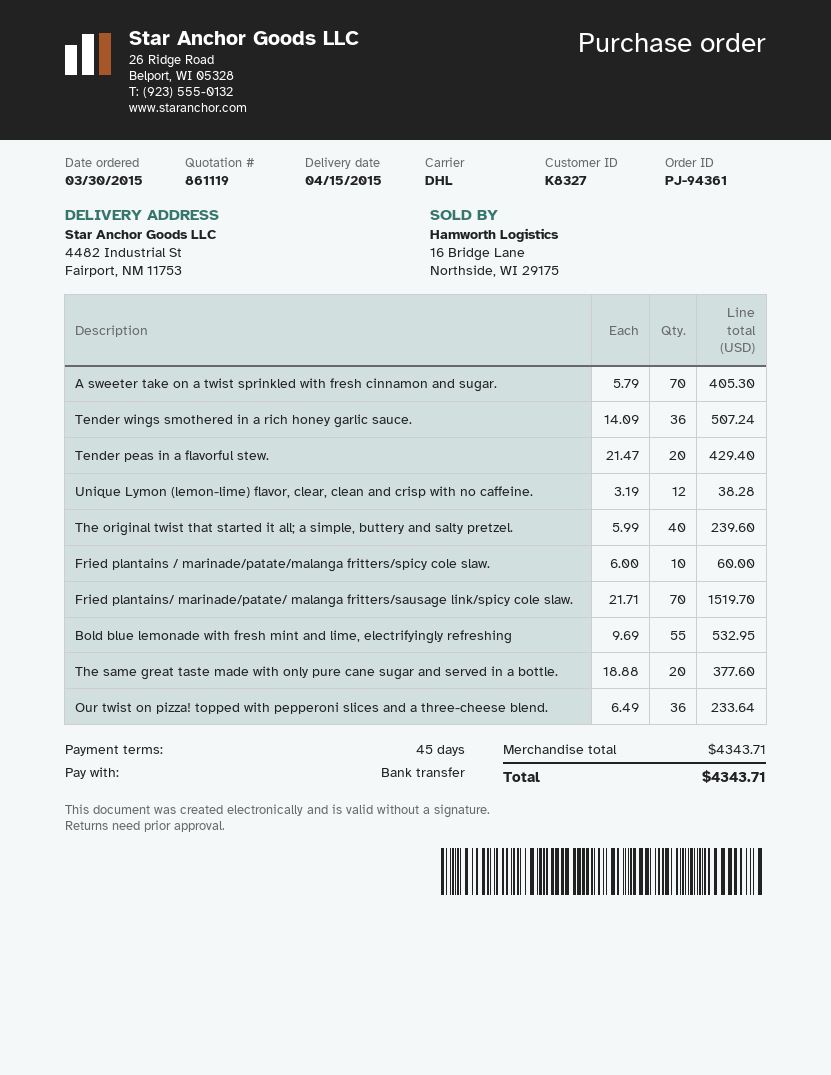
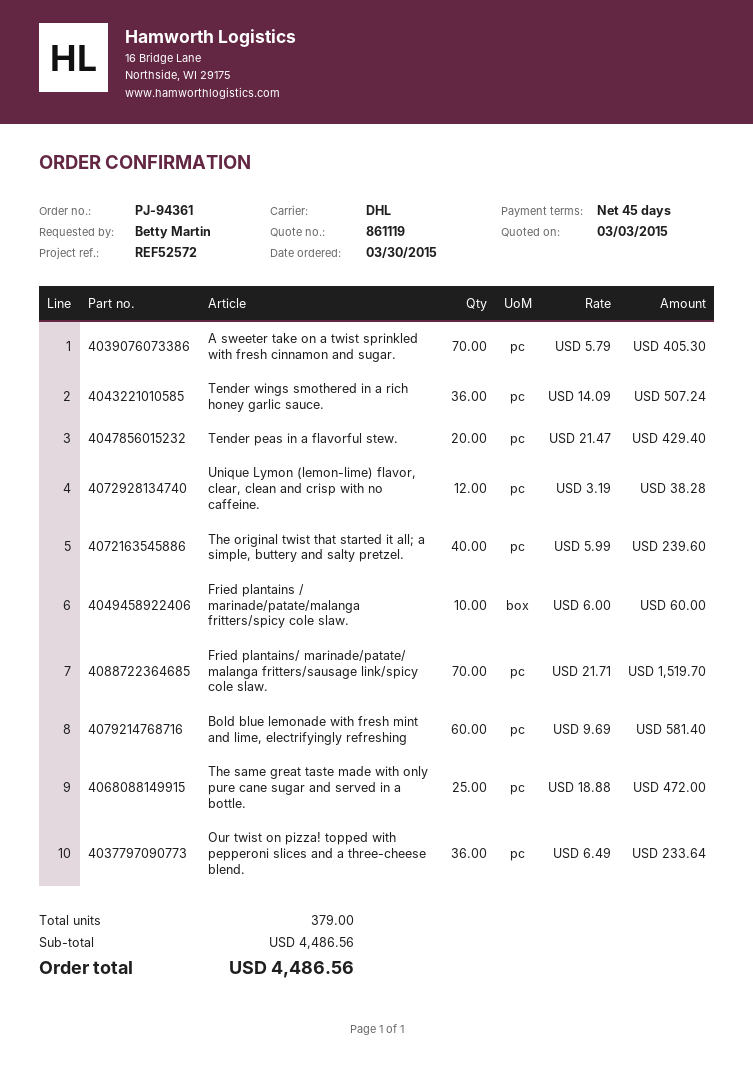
Bold blue lemonade with fresh mint and lime, electrifyingly refreshing: 55 x 9.69 = 532.95 -> 60 x 9.69 = 581.40
The same great taste made with only pure cane sugar and served in a bottle.: 20 x 18.88 = 377.60 -> 25 x 18.88 = 472.00
subtotal: 4343.71 -> 4486.56
total: 4343.71 -> 4486.56

